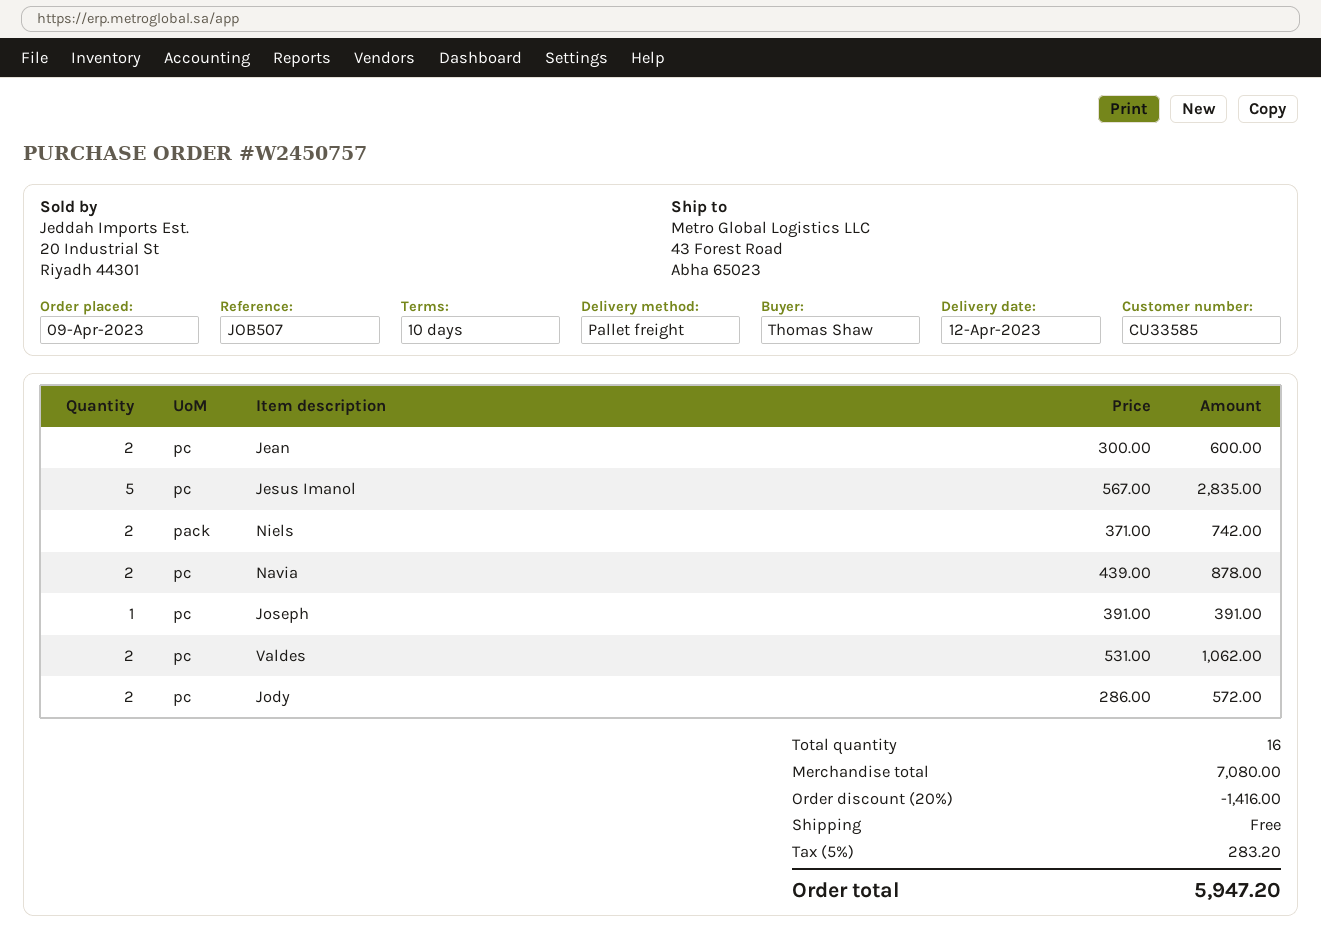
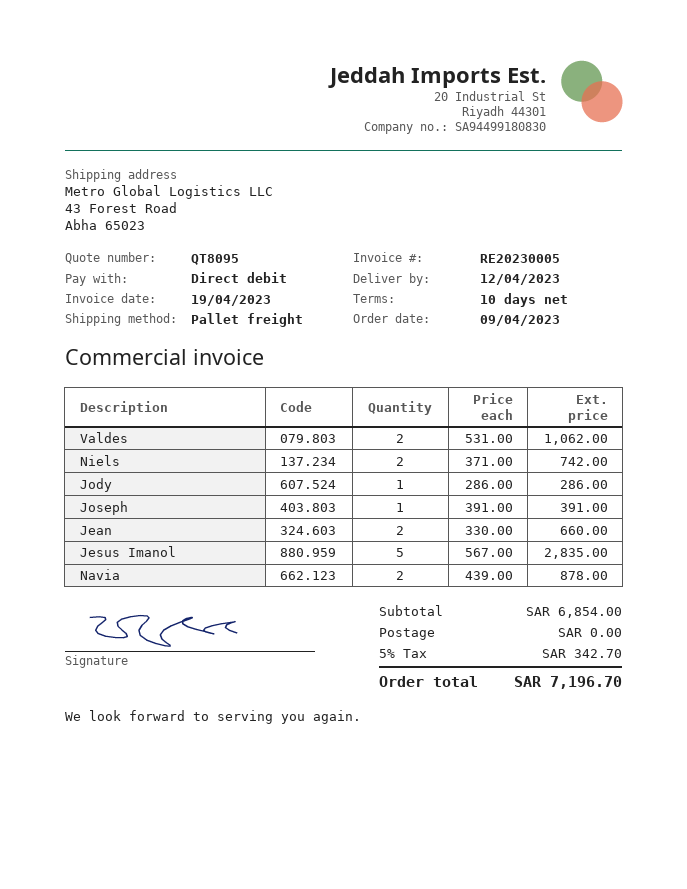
Jean: 2 x 300.00 = 600.00 -> 2 x 330.00 = 660.00
Jody: 2 x 286.00 = 572.00 -> 1 x 286.00 = 286.00
subtotal: 7080.00 -> 6854.00
discount: 20% = 1416.00 -> none
tax: 5% = 283.20 -> 5% = 342.70
total: 5947.20 -> 7196.70

